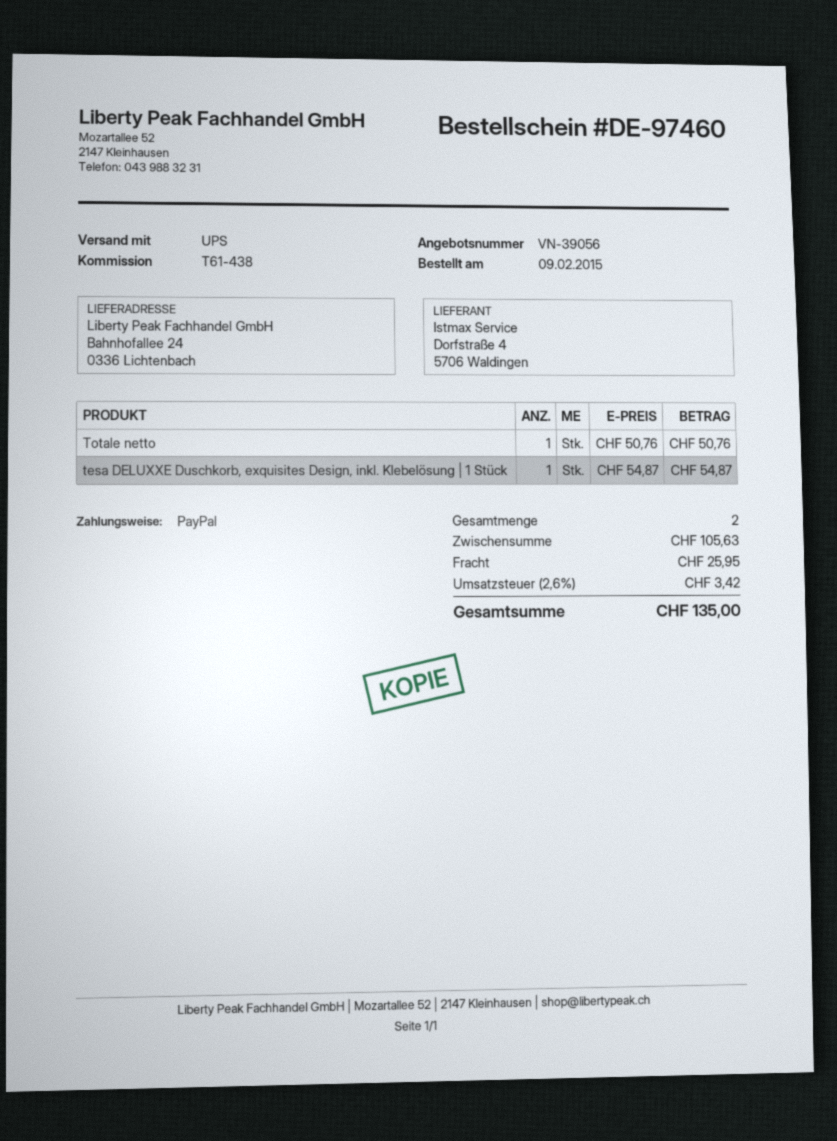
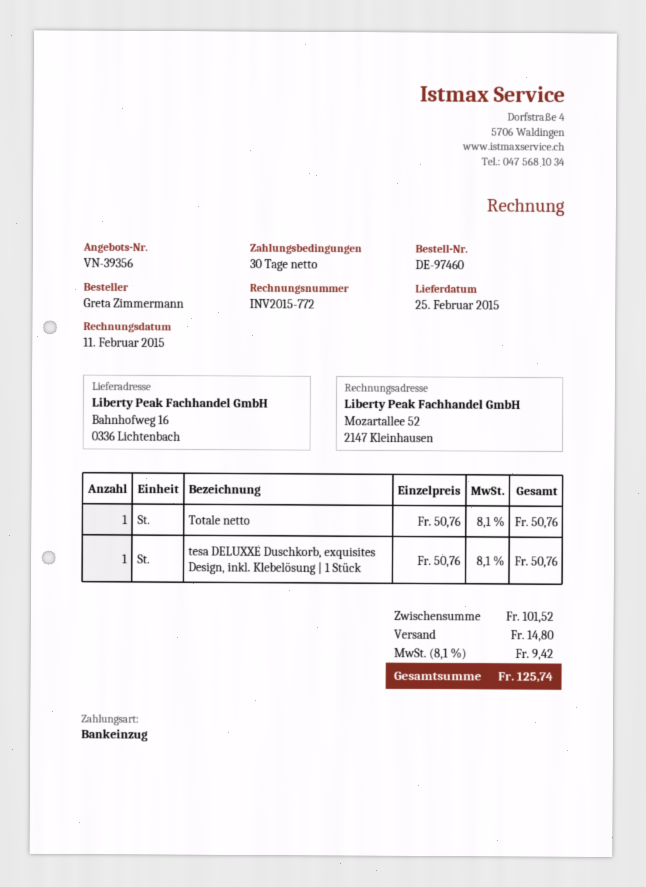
quote number: VN-39056 -> VN-39356
payment method: PayPal -> direct debit
ship to: Bahnhofallee 24, 0336 Lichtenbach -> Bahnhofweg 16, 0336 Lichtenbach
tesa DELUXXE Duschkorb, exquisites Design, inkl. Klebelösung | 1 Stück: 1 x 54.87 = 54.87 -> 1 x 50.76 = 50.76
subtotal: 105.63 -> 101.52
shipping: 25.95 -> 14.80
tax: 2.6% = 3.42 -> 8.1% = 9.42
total: 135.00 -> 125.74

